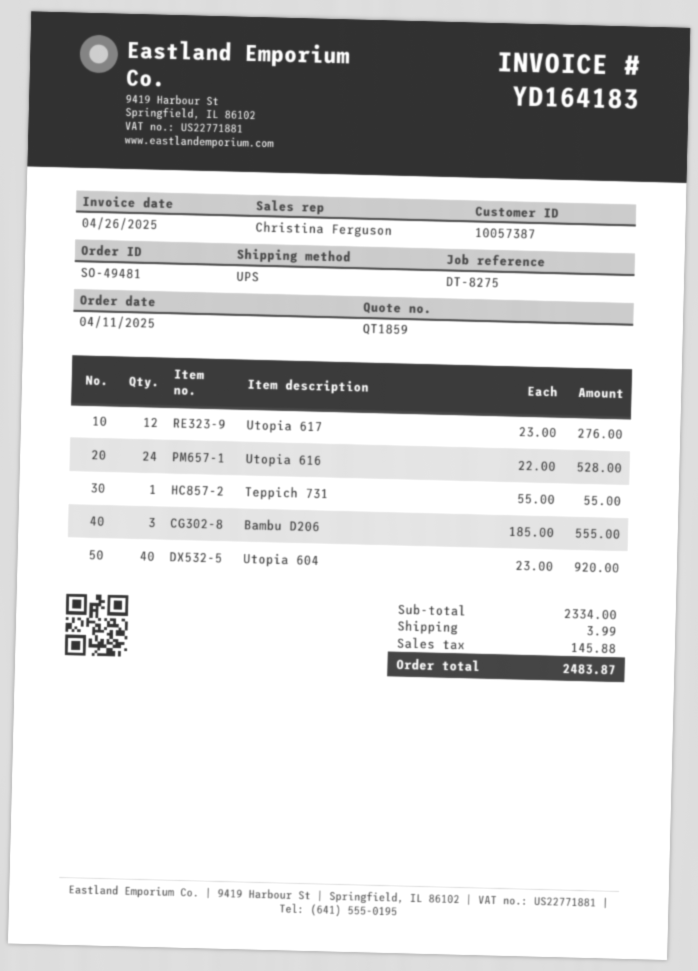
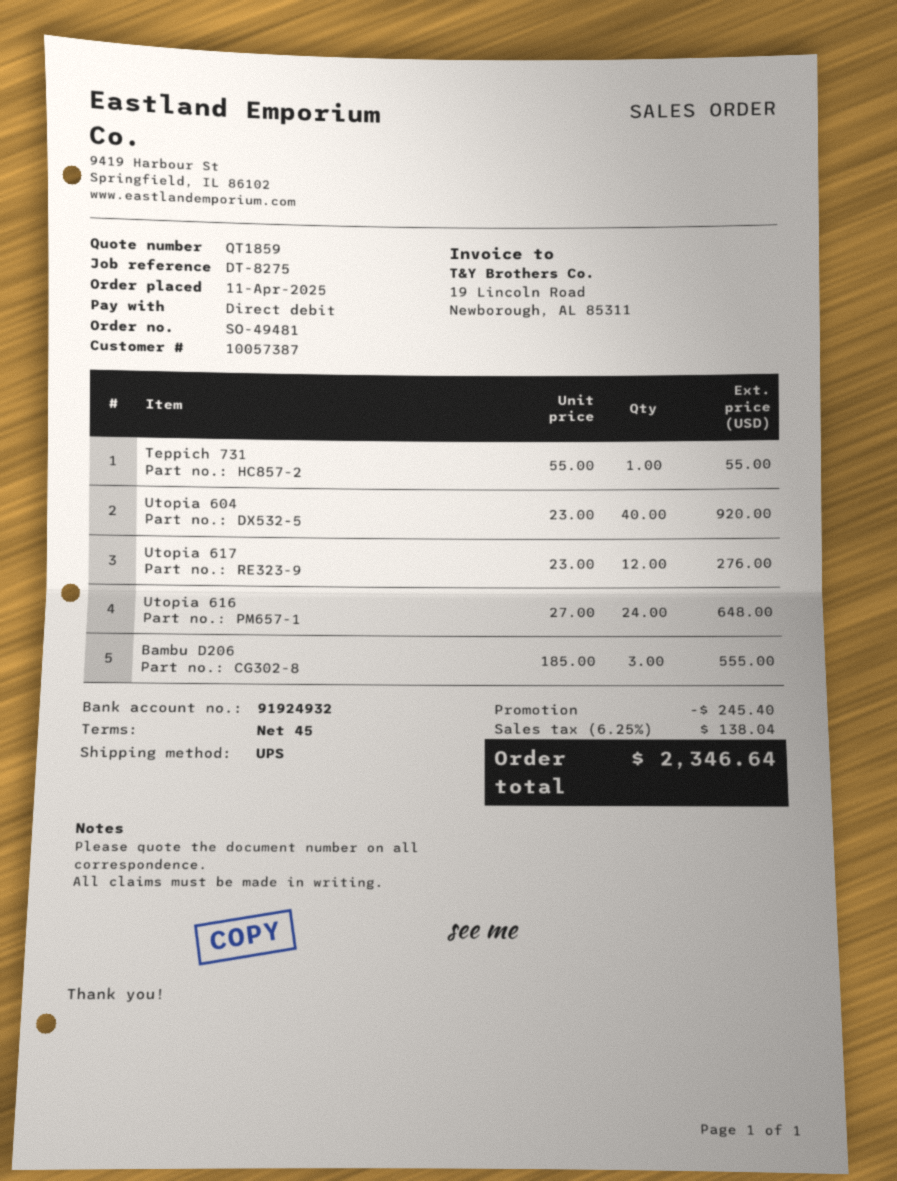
Utopia 616: 24 x 22.00 = 528.00 -> 24 x 27.00 = 648.00
discount: none -> 245.40
shipping: 3.99 -> none
tax: 145.88 -> 138.04
total: 2483.87 -> 2346.64

